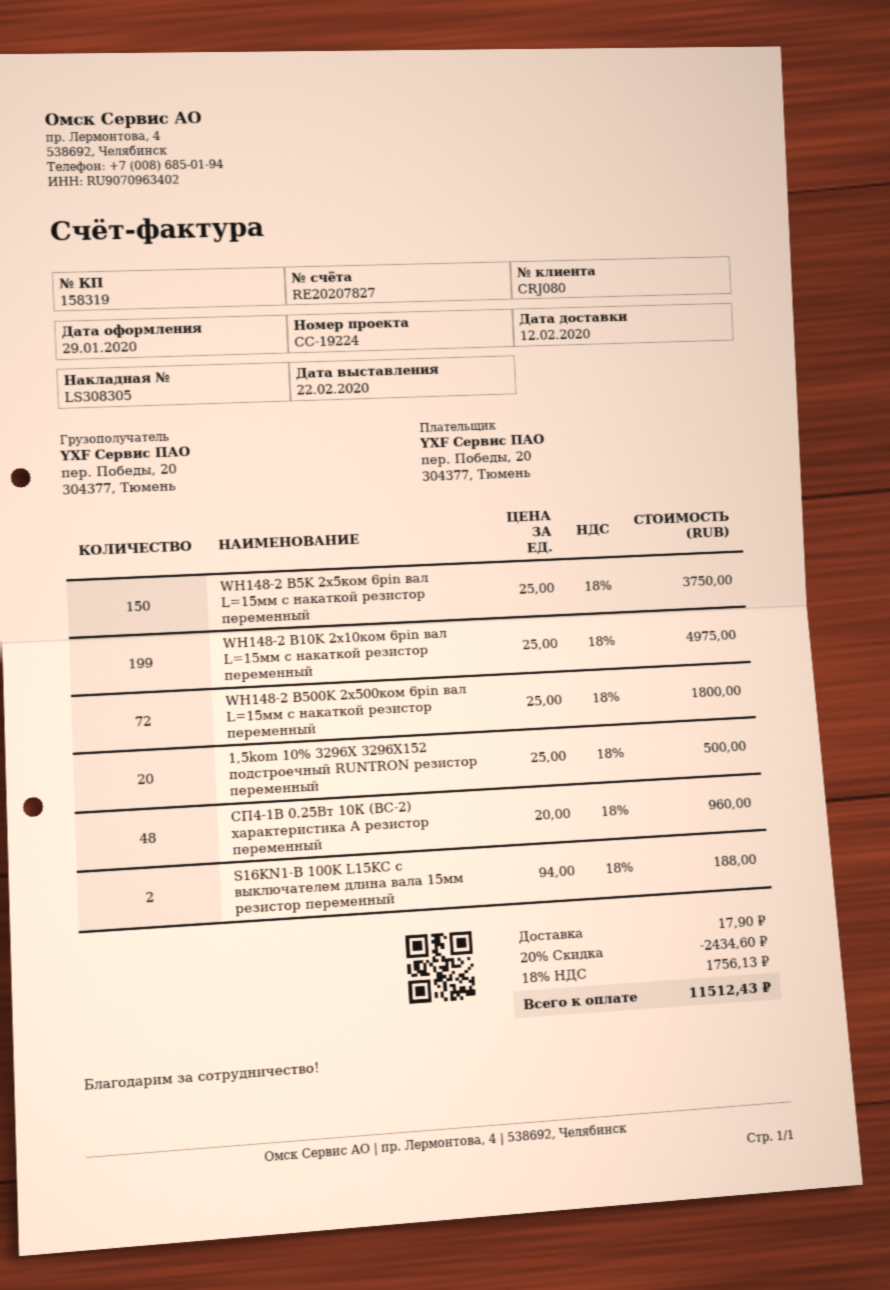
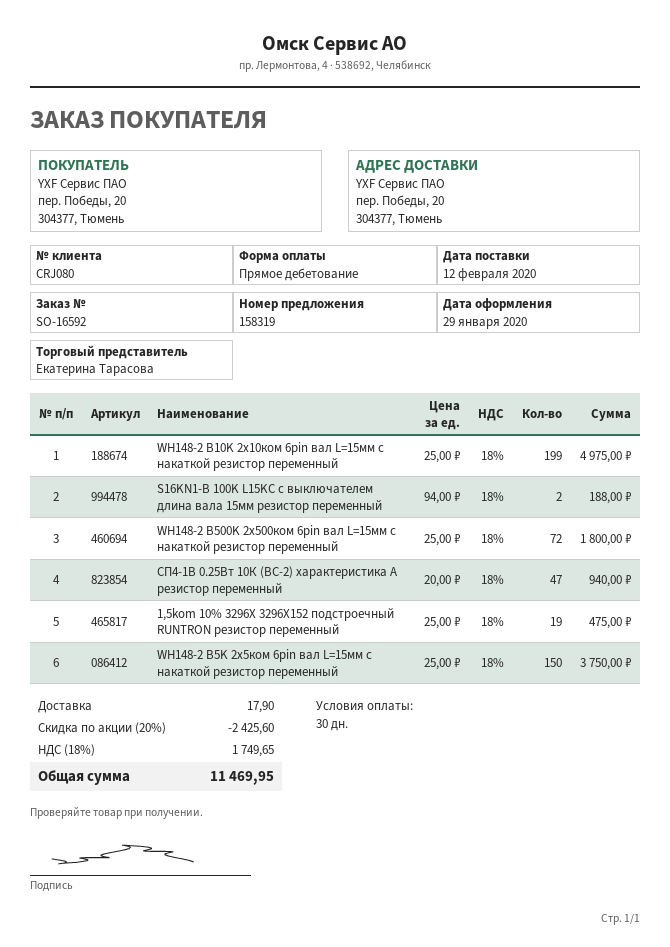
1,5kom 10% 3296X 3296X152 подстроечный RUNTRON резистор переменный: 20 x 25.00 = 500.00 -> 19 x 25.00 = 475.00
СП4-1В 0.25Вт 10К (ВС-2) характеристика А резистор переменный: 48 x 20.00 = 960.00 -> 47 x 20.00 = 940.00
discount: 20% = 2434.60 -> 20% = 2425.60
tax: 18% = 1756.13 -> 18% = 1749.65
total: 11512.43 -> 11469.95

